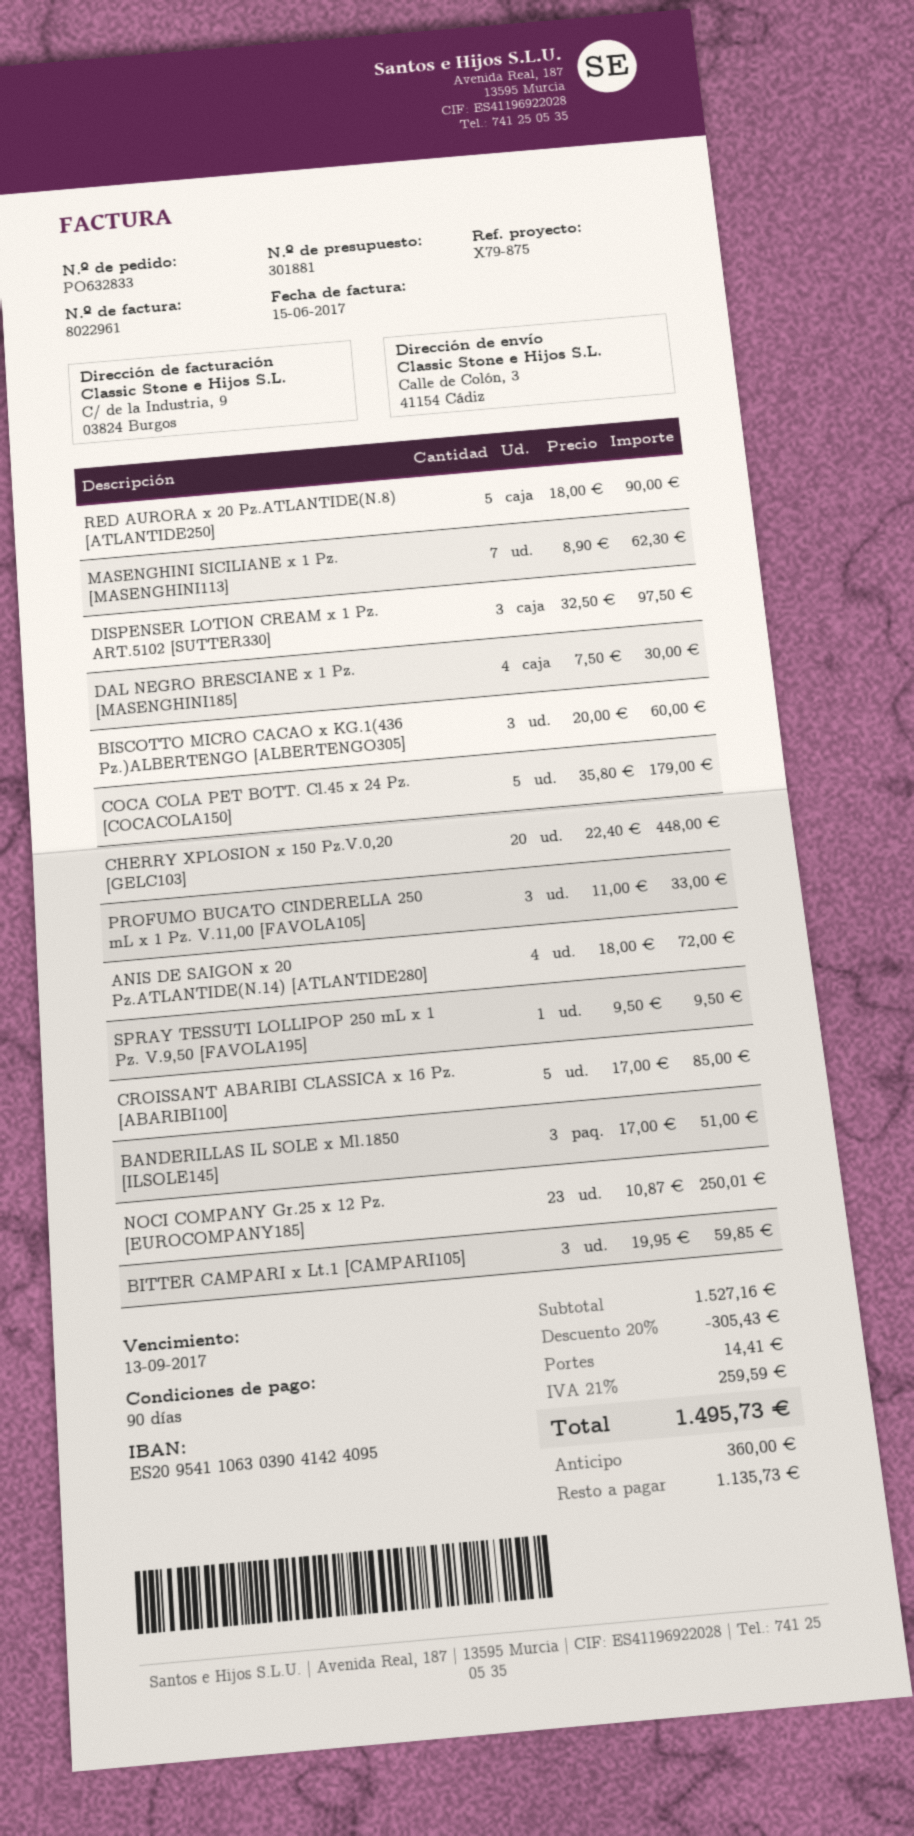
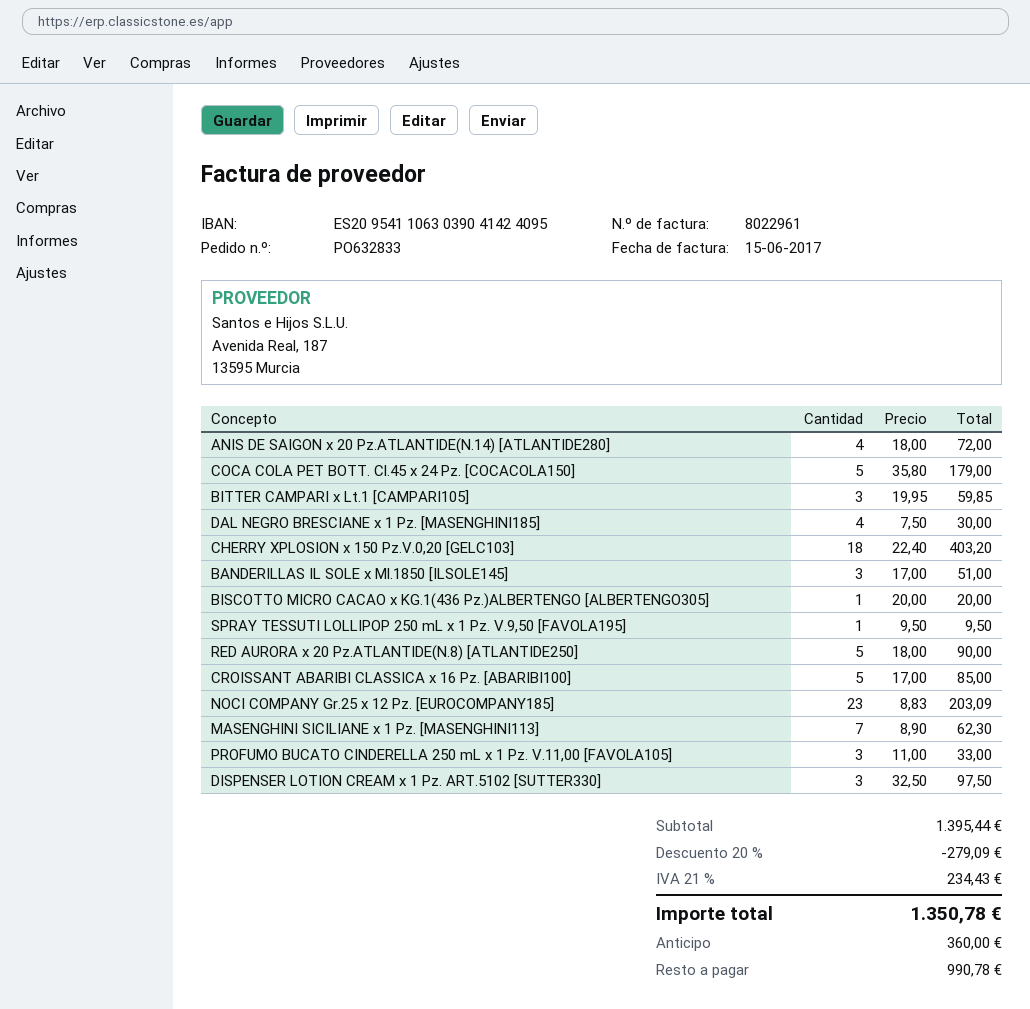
BISCOTTO MICRO CACAO x KG.1(436 Pz.)ALBERTENGO [ALBERTENGO305]: 3 x 20.00 = 60.00 -> 1 x 20.00 = 20.00
CHERRY XPLOSION x 150 Pz.V.0,20 [GELC103]: 20 x 22.40 = 448.00 -> 18 x 22.40 = 403.20
NOCI COMPANY Gr.25 x 12 Pz. [EUROCOMPANY185]: 23 x 10.87 = 250.01 -> 23 x 8.83 = 203.09
subtotal: 1527.16 -> 1395.44
discount: 20% = 305.43 -> 20% = 279.09
shipping: 14.41 -> none
tax: 21% = 259.59 -> 21% = 234.43
total: 1495.73 -> 1350.78
balance: 1135.73 -> 990.78

